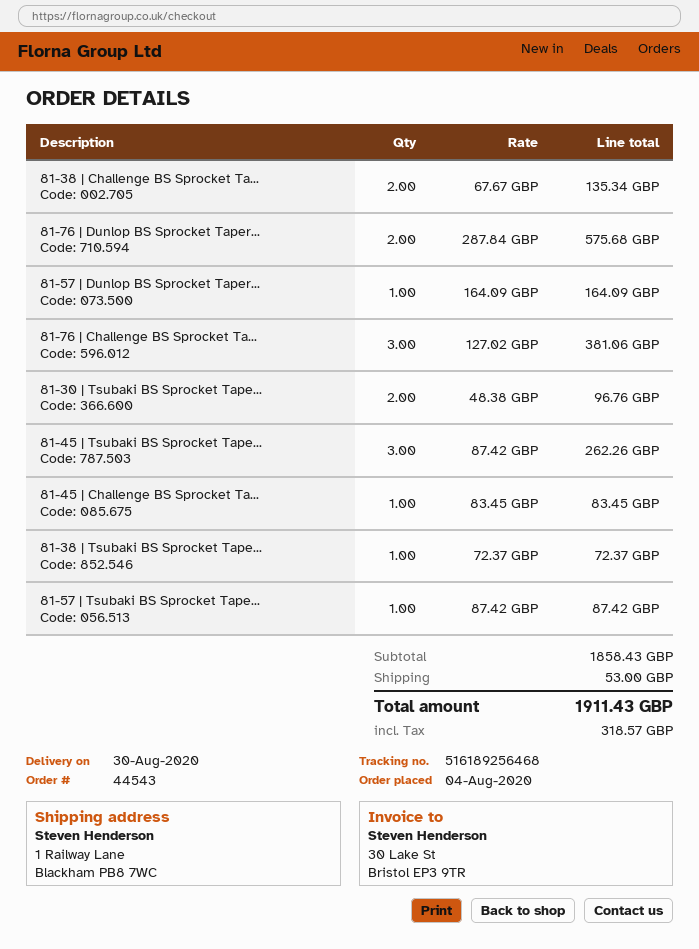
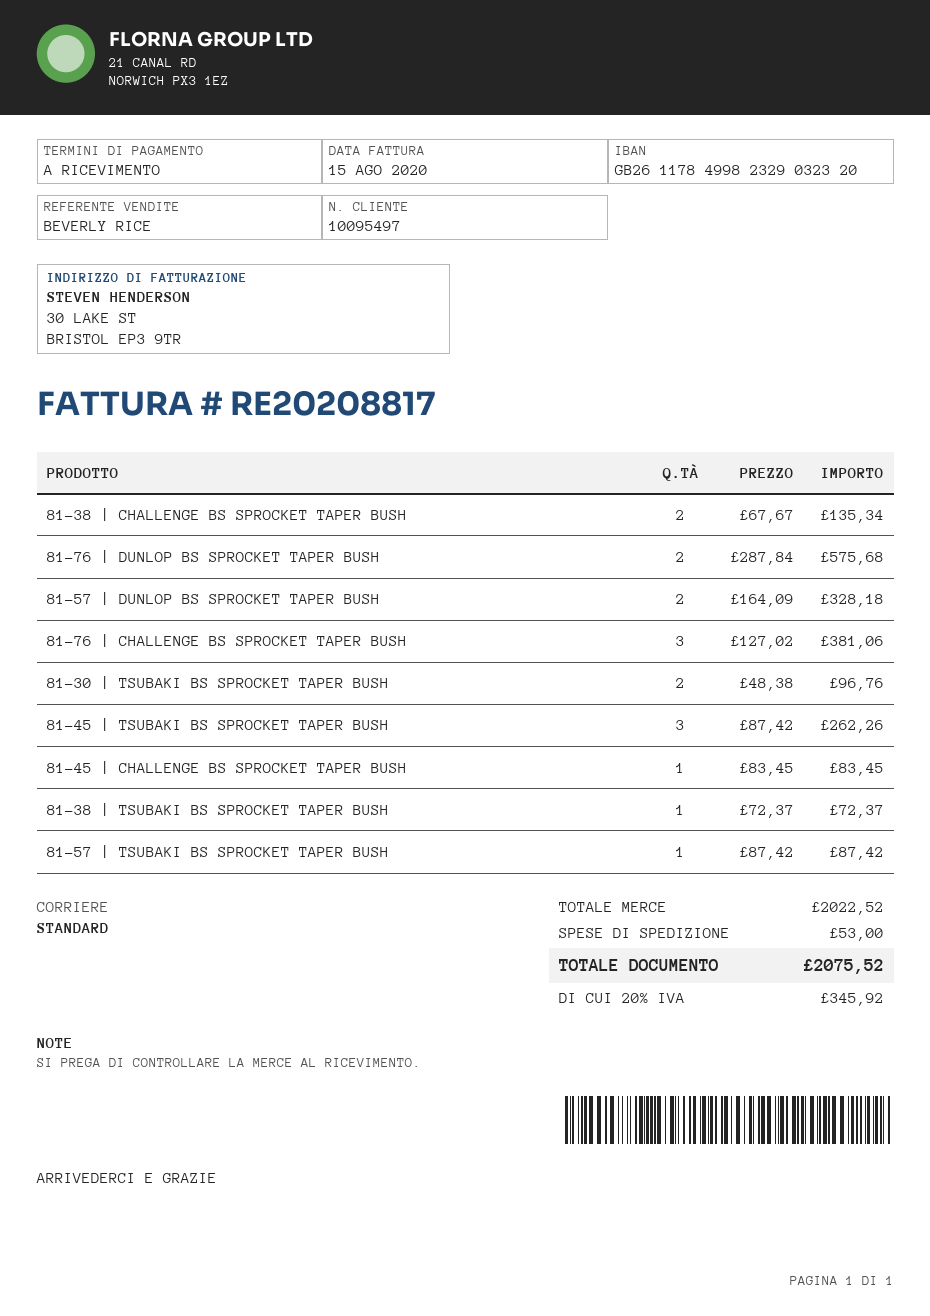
81-57 | Dunlop BS Sprocket Taper...: 1 x 164.09 = 164.09 -> 2 x 164.09 = 328.18
subtotal: 1858.43 -> 2022.52
tax: 318.57 -> 345.92
total: 1911.43 -> 2075.52

